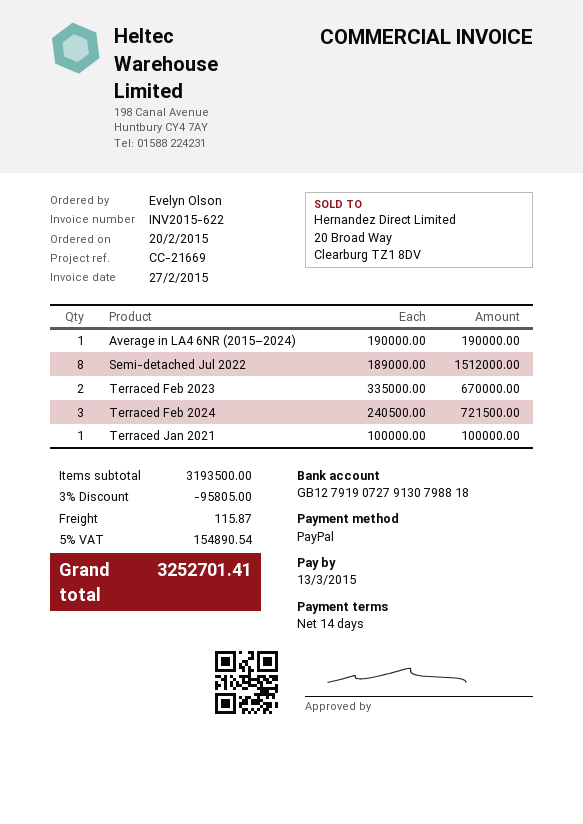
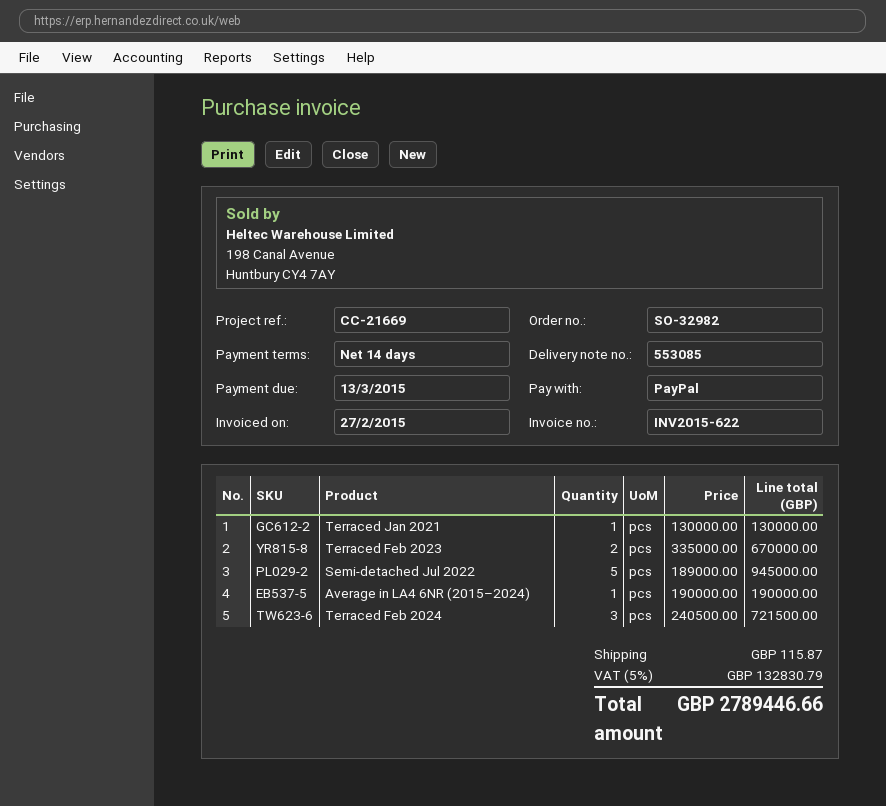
Semi-detached Jul 2022: 8 x 189000.00 = 1512000.00 -> 5 x 189000.00 = 945000.00
Terraced Jan 2021: 1 x 100000.00 = 100000.00 -> 1 x 130000.00 = 130000.00
discount: 3% = 95805.00 -> none
tax: 5% = 154890.54 -> 5% = 132830.79
total: 3252701.41 -> 2789446.66

